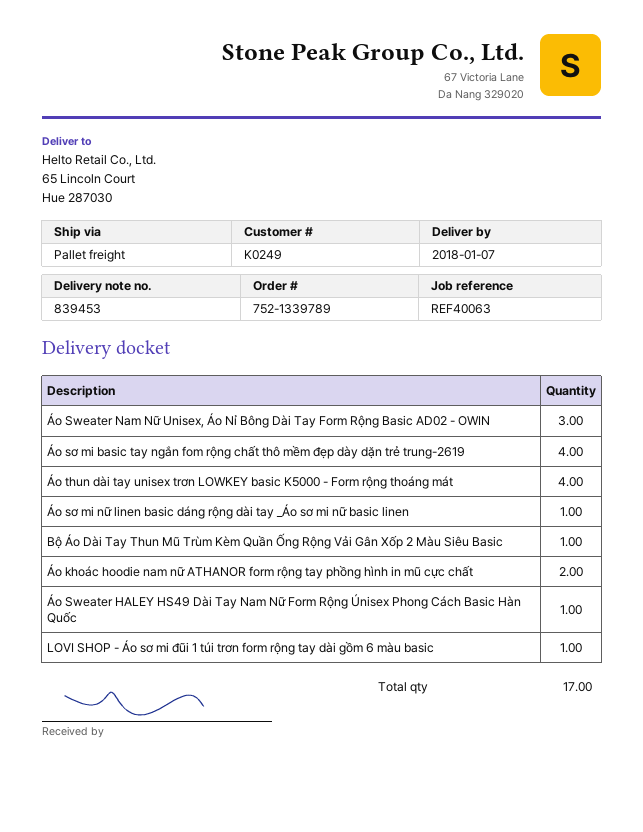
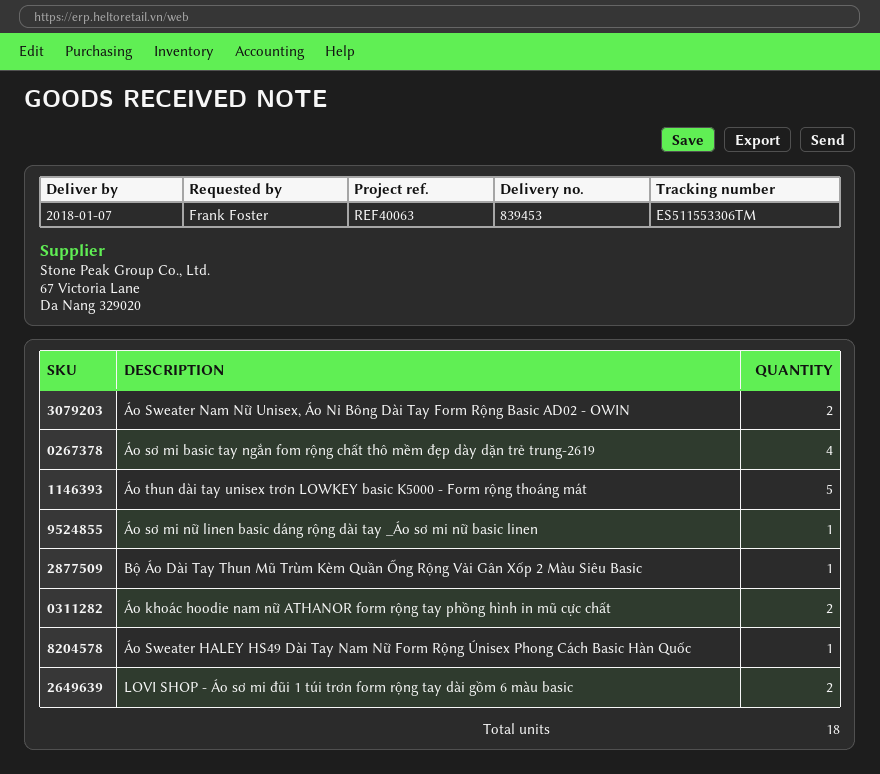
Áo Sweater Nam Nữ Unisex, Áo Nỉ Bông Dài Tay Form Rộng Basic AD02 - OWIN: 3 -> 2
Áo thun dài tay unisex trơn LOWKEY basic K5000 - Form rộng thoáng mát: 4 -> 5
LOVI SHOP - Áo sơ mi đũi 1 túi trơn form rộng tay dài gồm 6 màu basic: 1 -> 2
total quantity: 17 -> 18

